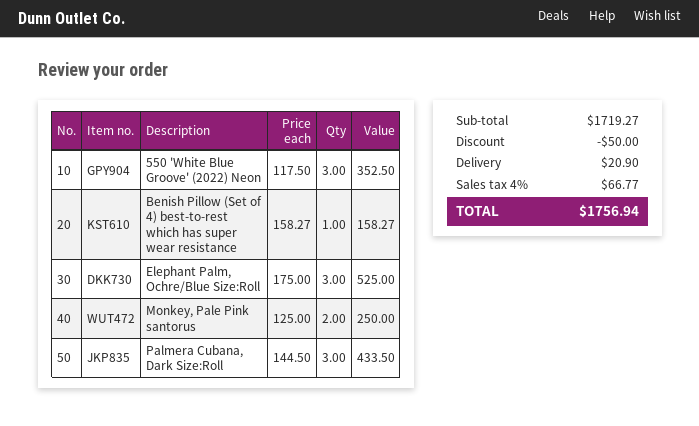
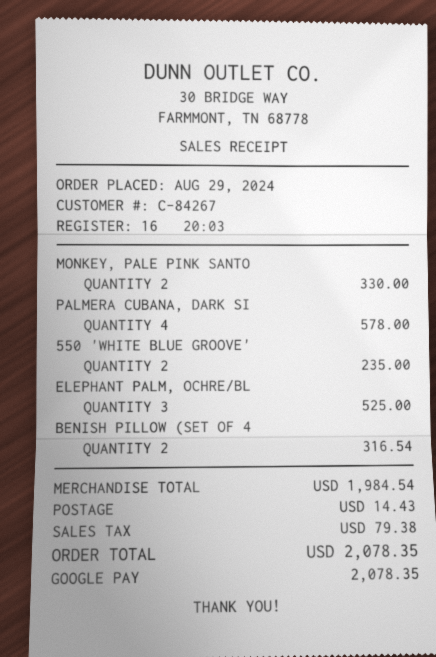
550 'White Blue Groove' (2022) Neon: 3 for 352.50 -> 2 for 235.00
Benish Pillow (Set of 4) best-to-rest which has super wear resistance: 1 for 158.27 -> 2 for 316.54
Monkey, Pale Pink santorus: 2 for 250.00 -> 2 for 330.00
Palmera Cubana, Dark Size:Roll: 3 for 433.50 -> 4 for 578.00
subtotal: 1719.27 -> 1984.54
discount: 50.00 -> none
shipping: 20.90 -> 14.43
tax: 66.77 -> 79.38
total: 1756.94 -> 2078.35

